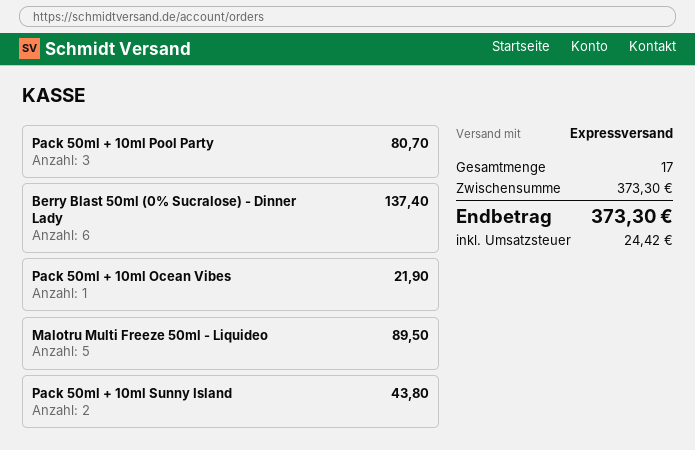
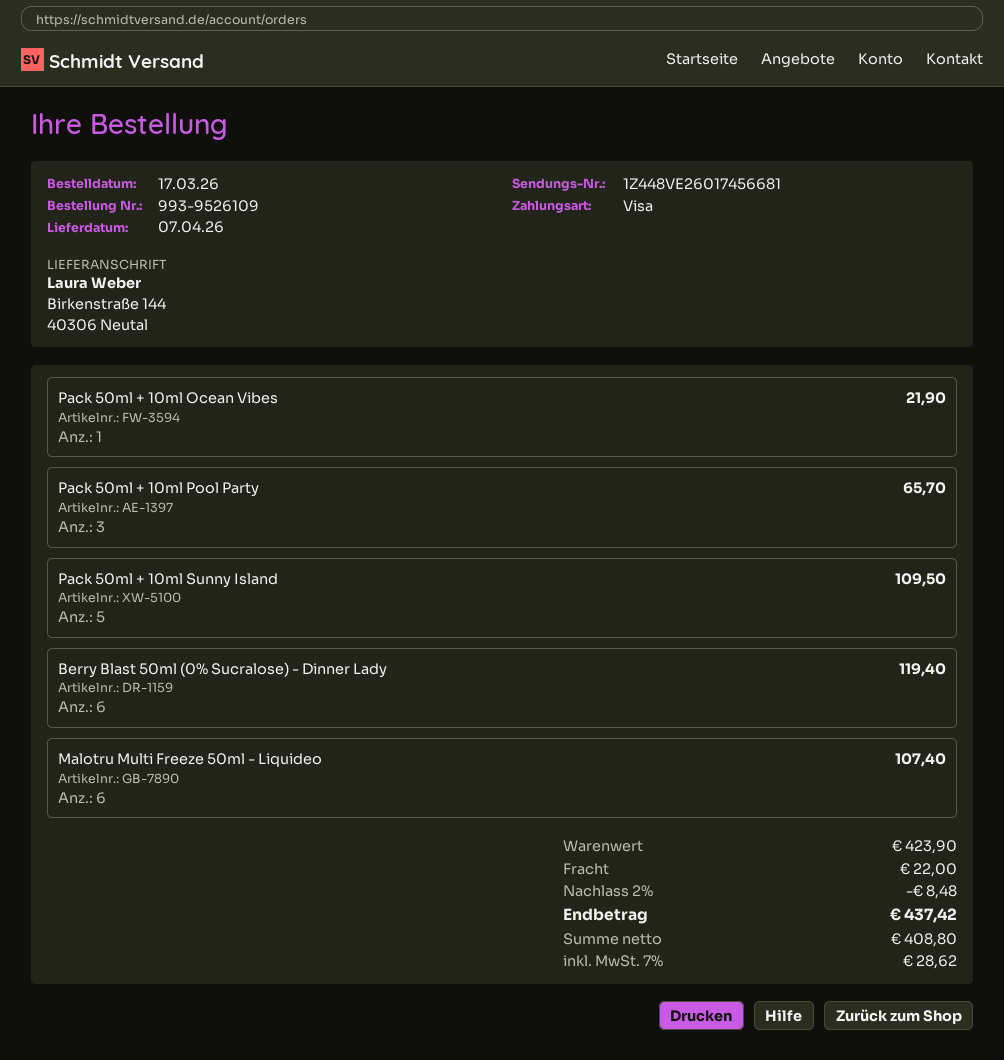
Pack 50ml + 10ml Pool Party: 3 for 80.70 -> 3 for 65.70
Berry Blast 50ml (0% Sucralose) - Dinner Lady: 6 for 137.40 -> 6 for 119.40
Malotru Multi Freeze 50ml - Liquideo: 5 for 89.50 -> 6 for 107.40
Pack 50ml + 10ml Sunny Island: 2 for 43.80 -> 5 for 109.50
subtotal: 373.30 -> 423.90
discount: none -> 2% = 8.48
shipping: none -> 22.00
tax: 24.42 -> 28.62
total: 373.30 -> 437.42

